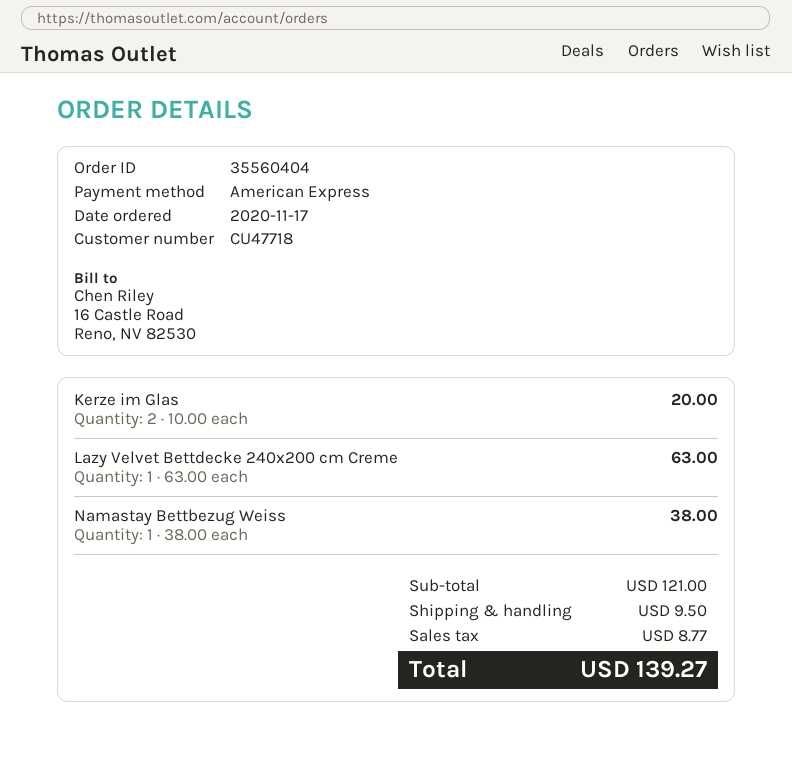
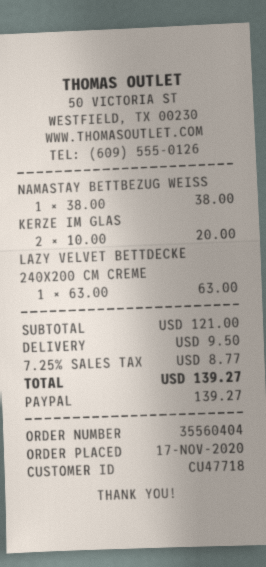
payment method: American Express -> PayPal

